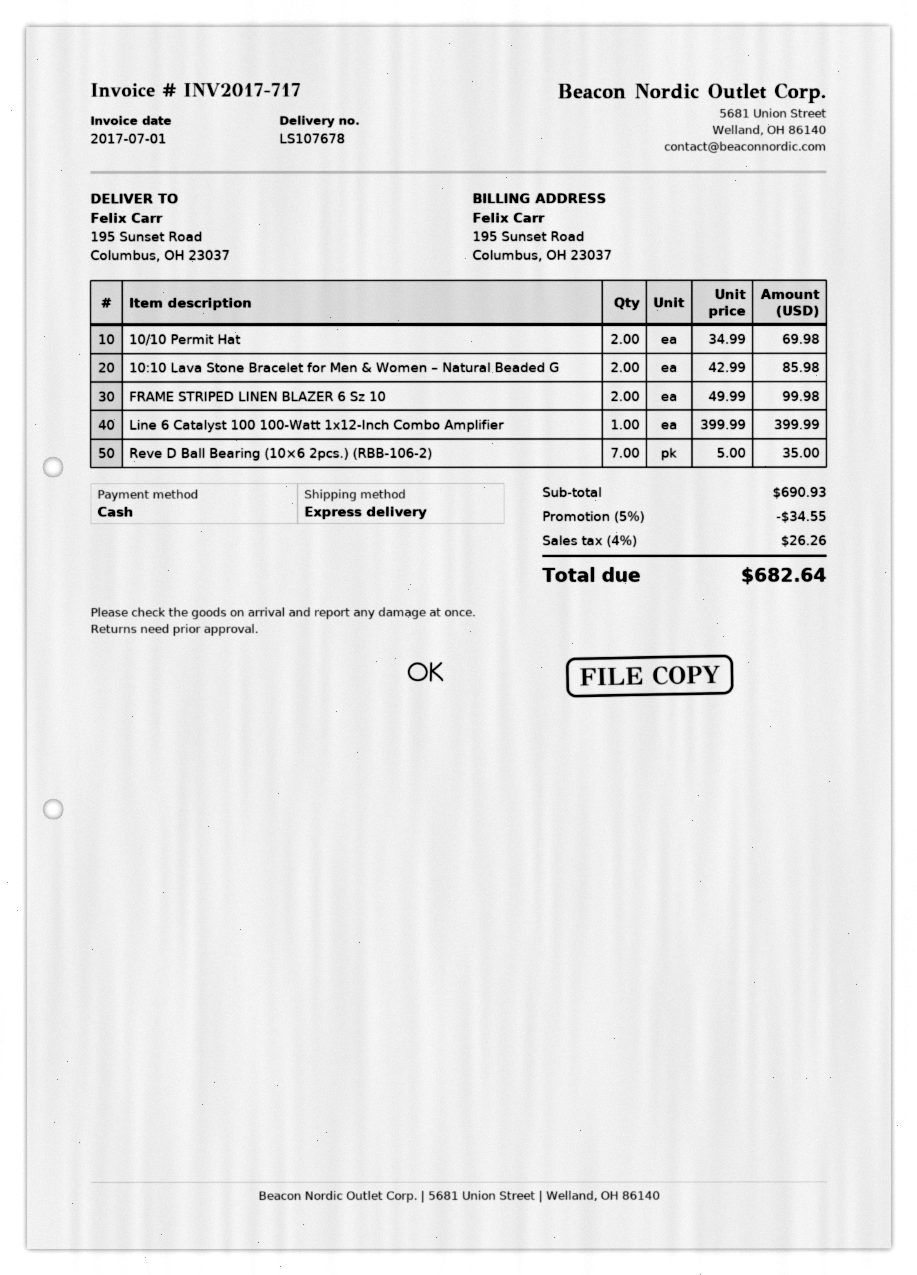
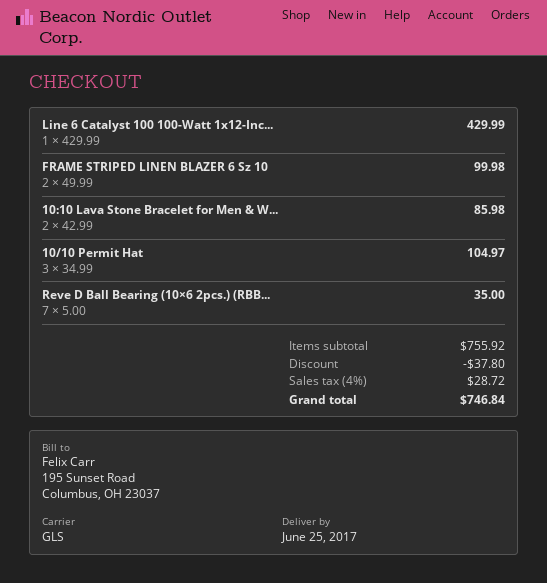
shipping method: express -> GLS
10/10 Permit Hat: 2 x 34.99 = 69.98 -> 3 x 34.99 = 104.97
Line 6 Catalyst 100 100-Watt 1x12-Inch Combo Amplifier: 1 x 399.99 = 399.99 -> 1 x 429.99 = 429.99
subtotal: 690.93 -> 755.92
discount: 34.55 -> 37.80
tax: 4% = 26.26 -> 4% = 28.72
total: 682.64 -> 746.84

